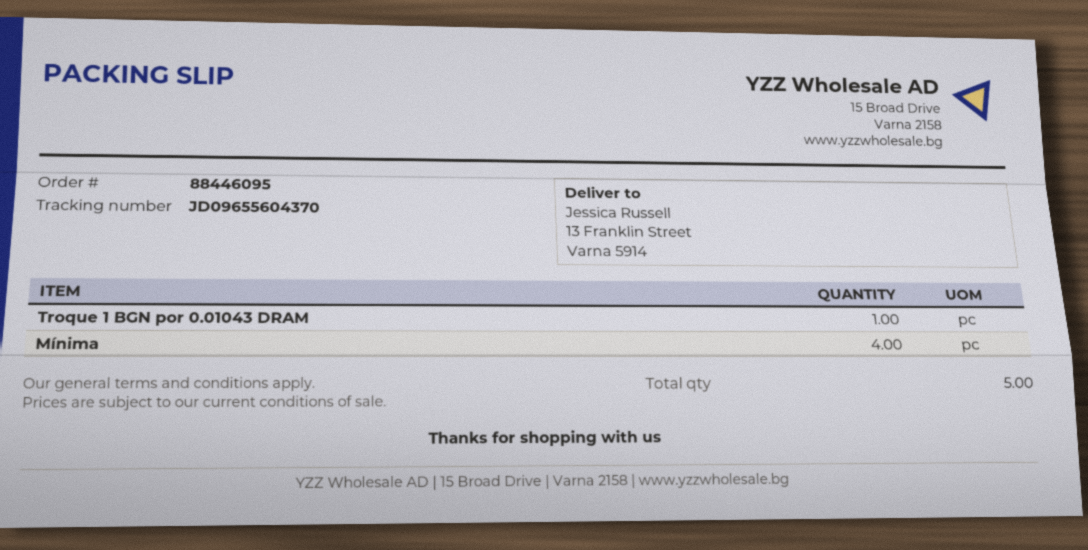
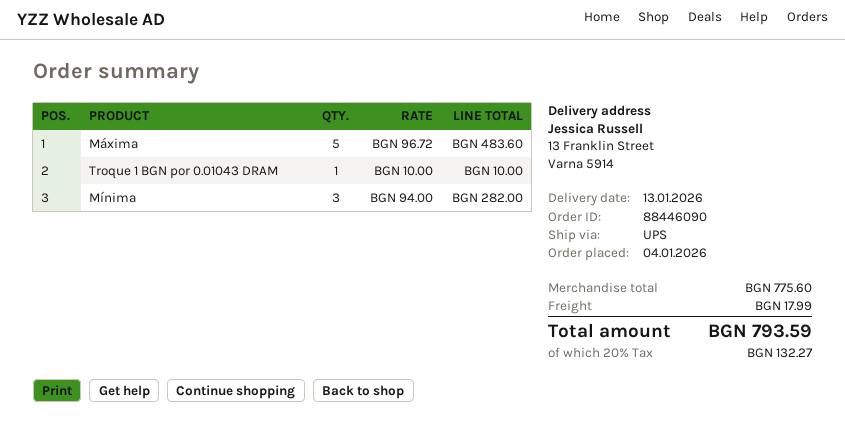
order number: 88446095 -> 88446090
Mínima: 4 -> 3
Máxima: none -> 5

